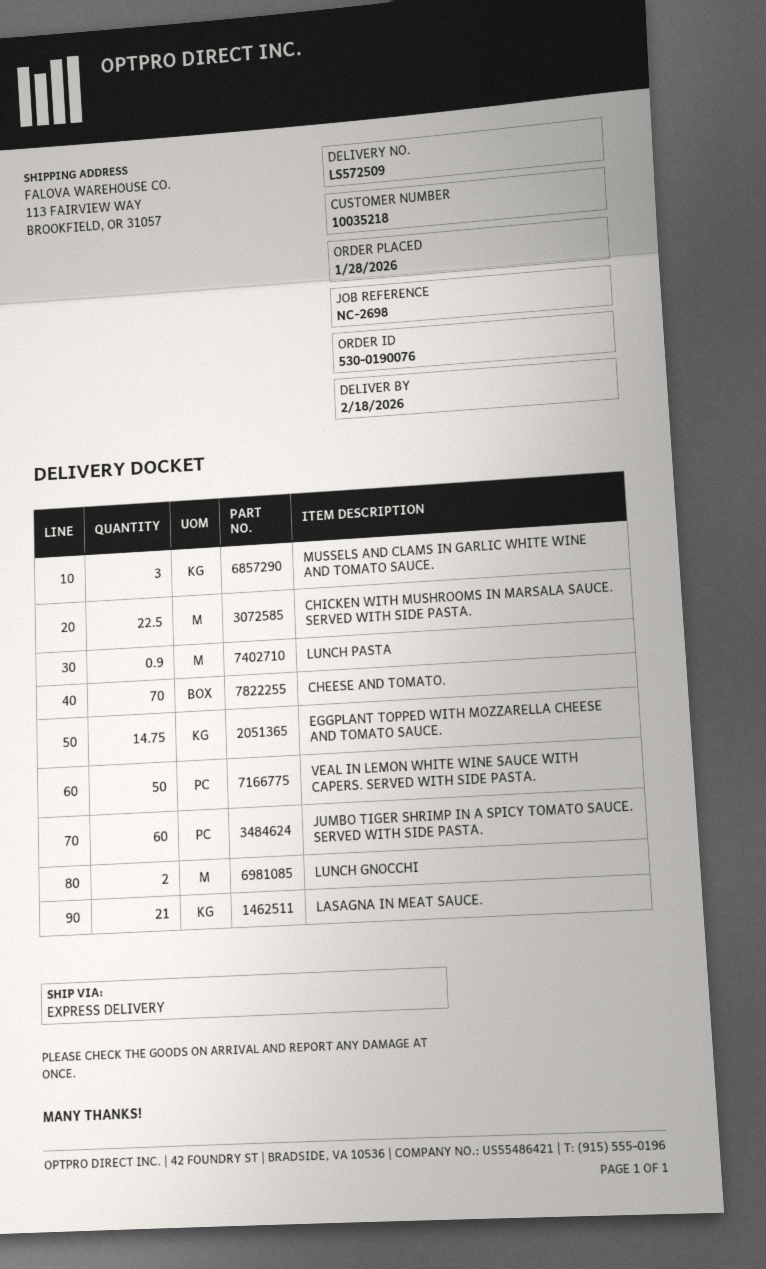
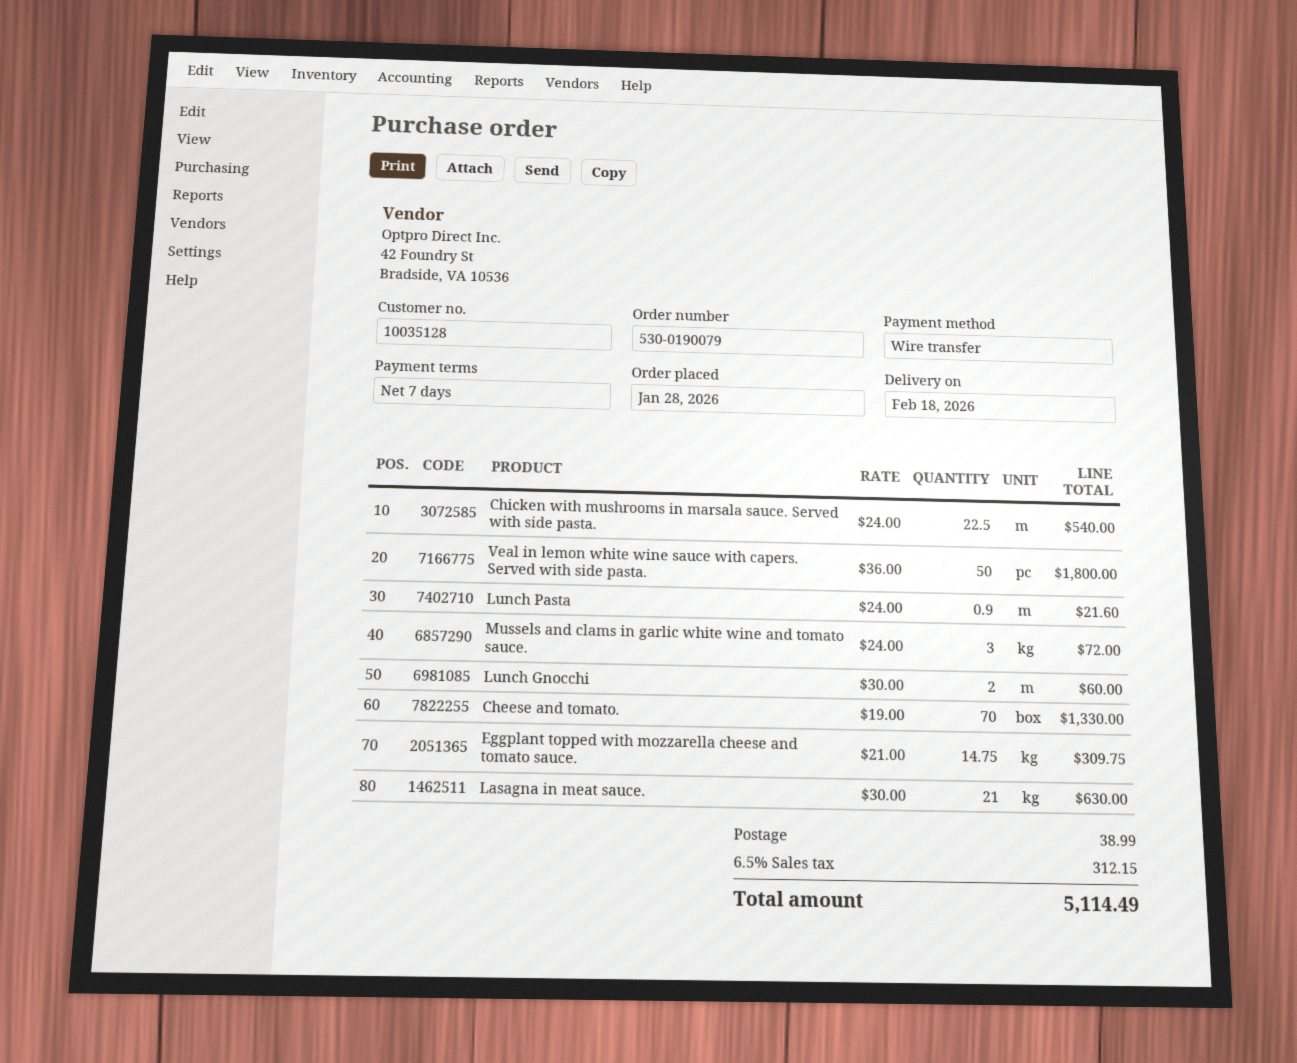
order number: 530-0190076 -> 530-0190079
customer number: 10035218 -> 10035128
JUMBO TIGER SHRIMP IN A SPICY TOMATO SAUCE. SERVED WITH SIDE PASTA.: 60 -> none

